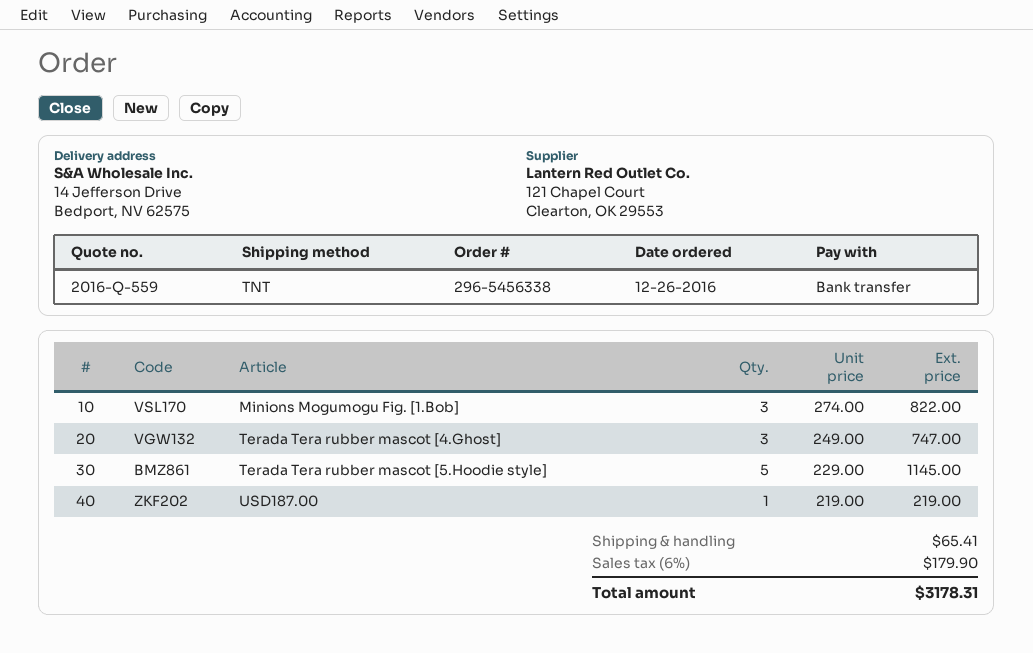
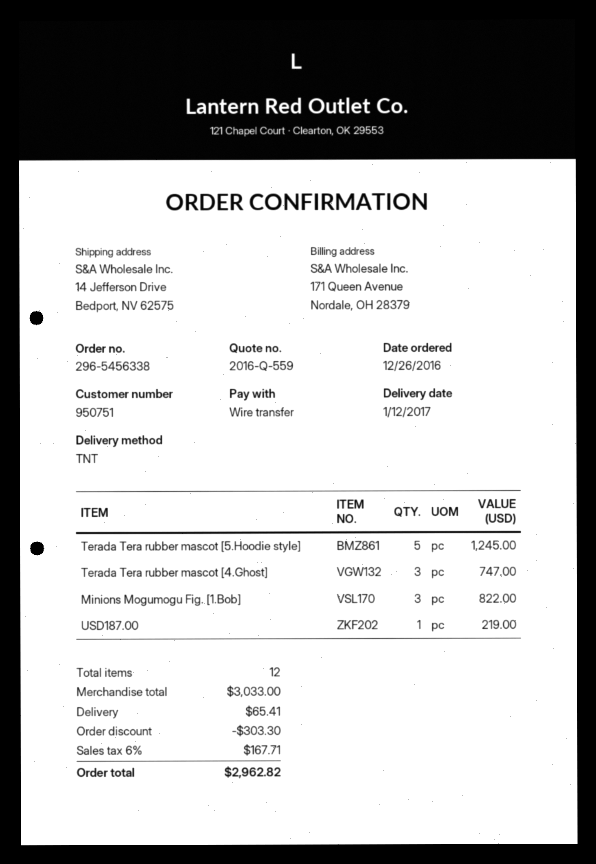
Terada Tera rubber mascot [5.Hoodie style]: 5 for 1145.00 -> 5 for 1245.00
discount: none -> 303.30
tax: 6% = 179.90 -> 6% = 167.71
total: 3178.31 -> 2962.82

